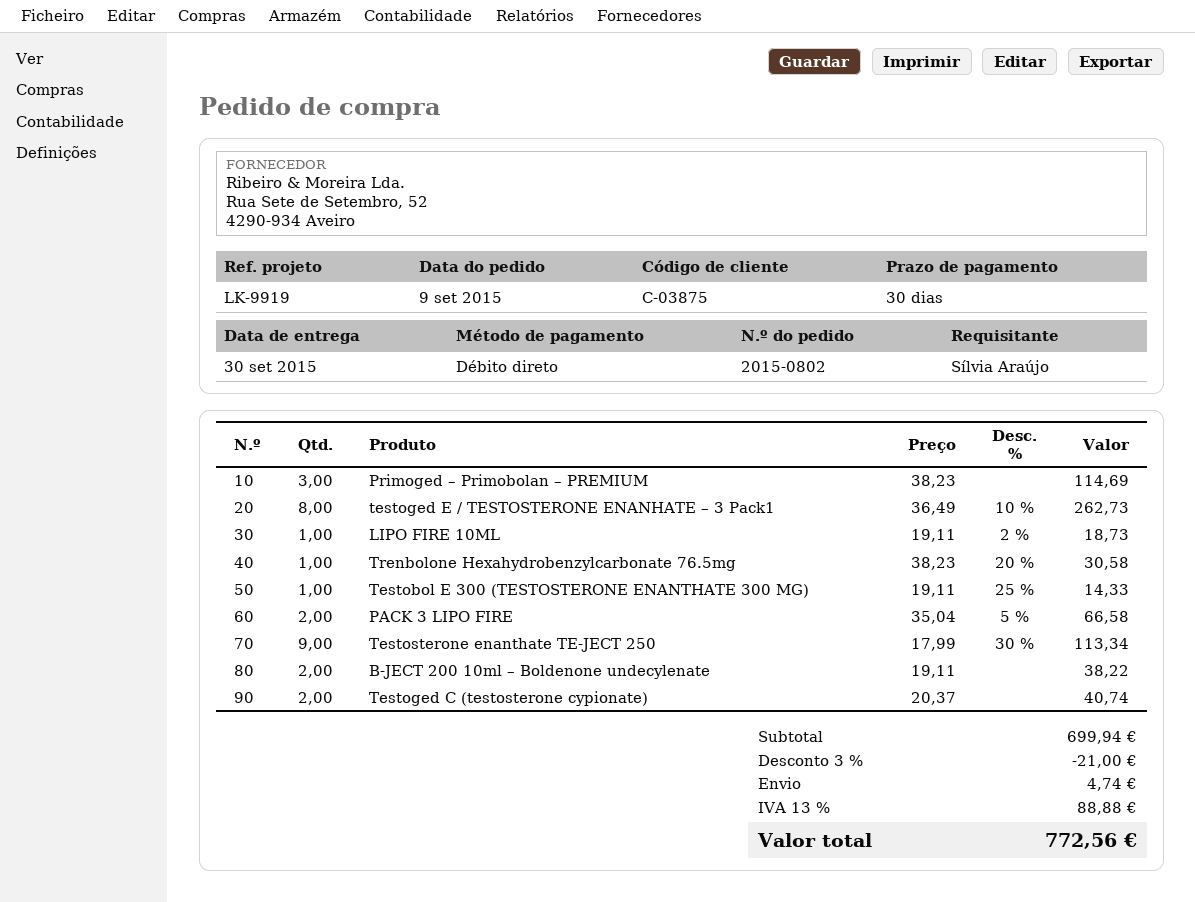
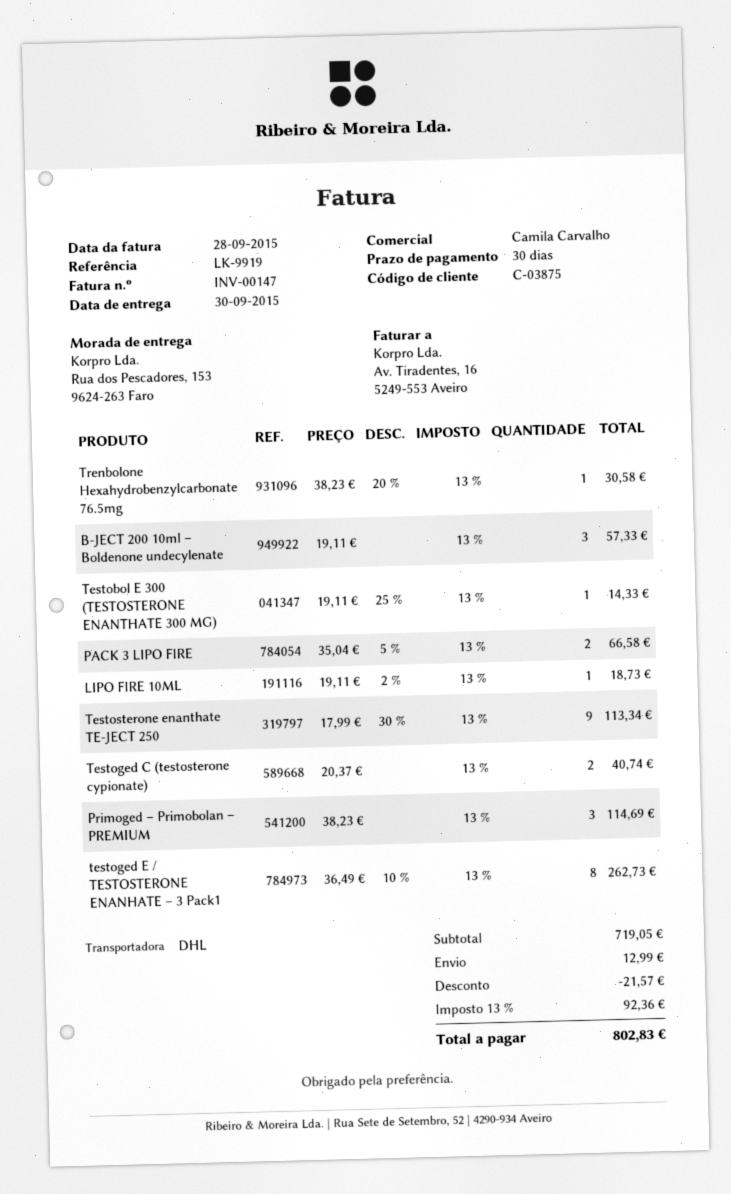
B-JECT 200 10ml – Boldenone undecylenate: 2 x 19.11 = 38.22 -> 3 x 19.11 = 57.33
subtotal: 699.94 -> 719.05
discount: 21.00 -> 21.57
shipping: 4.74 -> 12.99
tax: 13% = 88.88 -> 13% = 92.36
total: 772.56 -> 802.83

